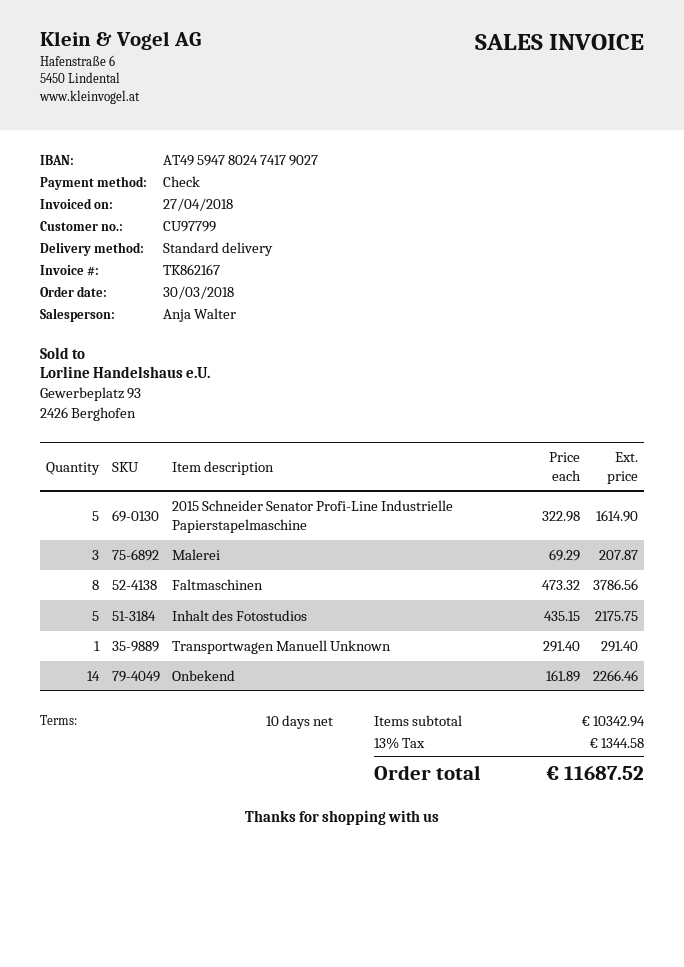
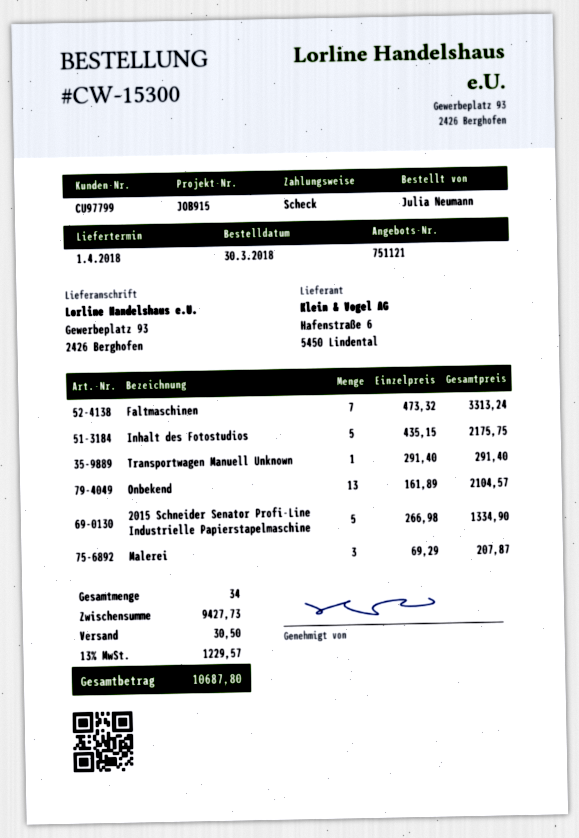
2015 Schneider Senator Profi-Line Industrielle Papierstapelmaschine: 5 x 322.98 = 1614.90 -> 5 x 266.98 = 1334.90
Faltmaschinen: 8 x 473.32 = 3786.56 -> 7 x 473.32 = 3313.24
Onbekend: 14 x 161.89 = 2266.46 -> 13 x 161.89 = 2104.57
subtotal: 10342.94 -> 9427.73
shipping: none -> 30.50
tax: 13% = 1344.58 -> 13% = 1229.57
total: 11687.52 -> 10687.80

